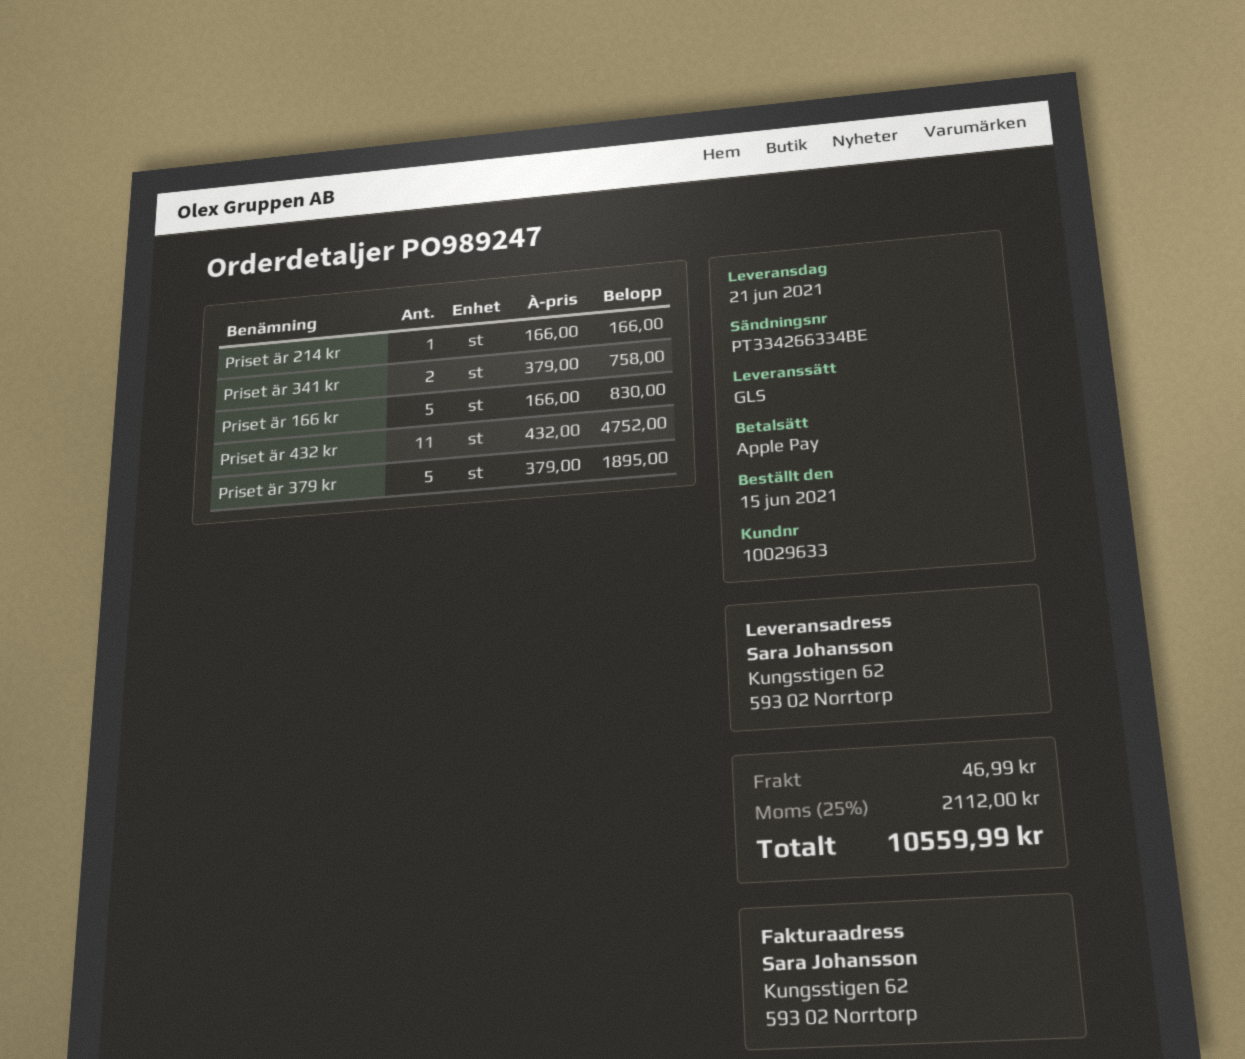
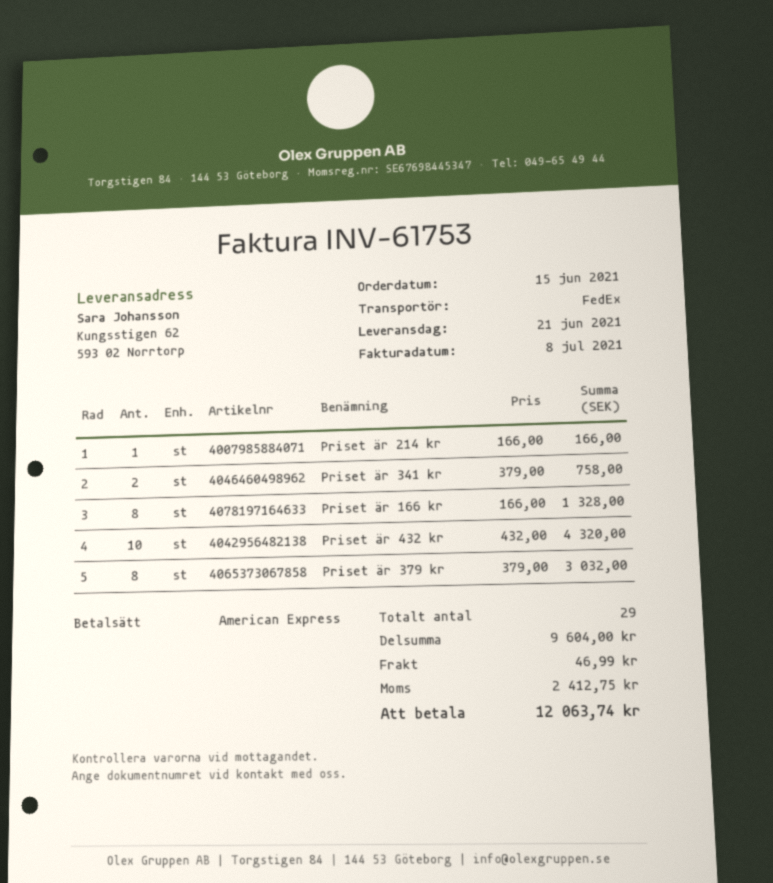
payment method: Apple Pay -> American Express
shipping method: GLS -> FedEx
Priset är 166 kr: 5 x 166.00 = 830.00 -> 8 x 166.00 = 1328.00
Priset är 432 kr: 11 x 432.00 = 4752.00 -> 10 x 432.00 = 4320.00
Priset är 379 kr: 5 x 379.00 = 1895.00 -> 8 x 379.00 = 3032.00
tax: 2112.00 -> 2412.75
total: 10559.99 -> 12063.74

